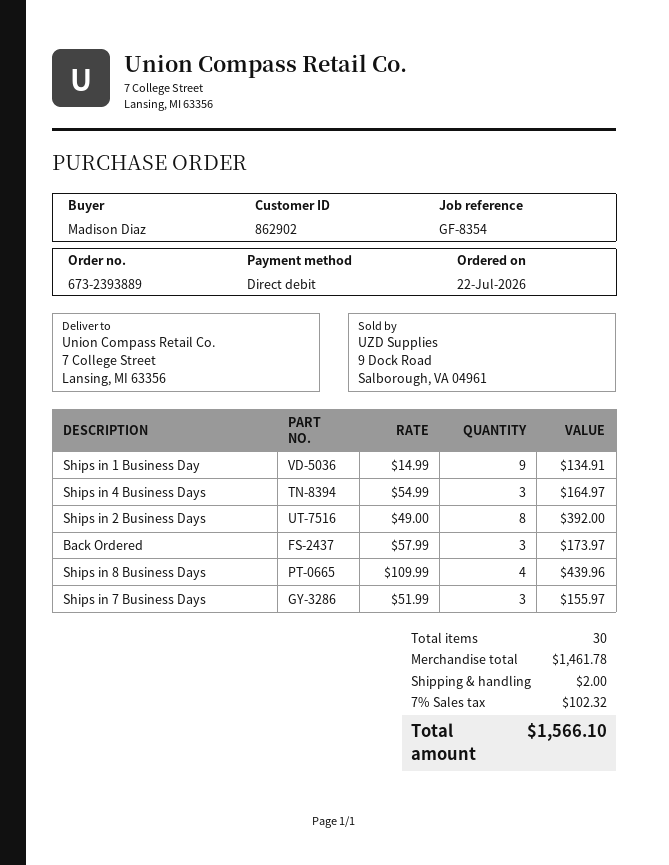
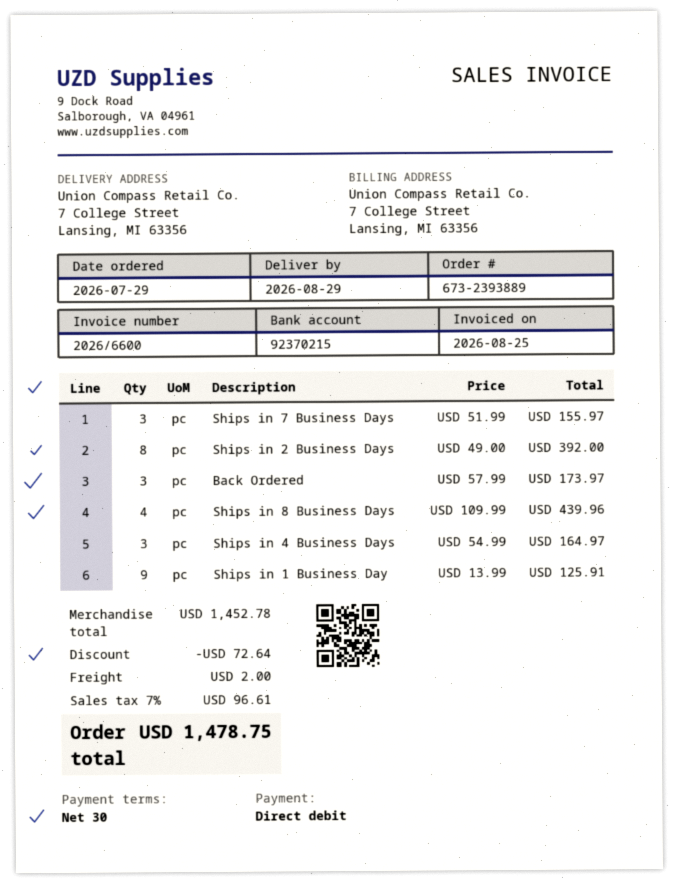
order date: 2026-07-22 -> 2026-07-29
Ships in 1 Business Day: 9 x 14.99 = 134.91 -> 9 x 13.99 = 125.91
subtotal: 1461.78 -> 1452.78
discount: none -> 72.64
tax: 7% = 102.32 -> 7% = 96.61
total: 1566.10 -> 1478.75

